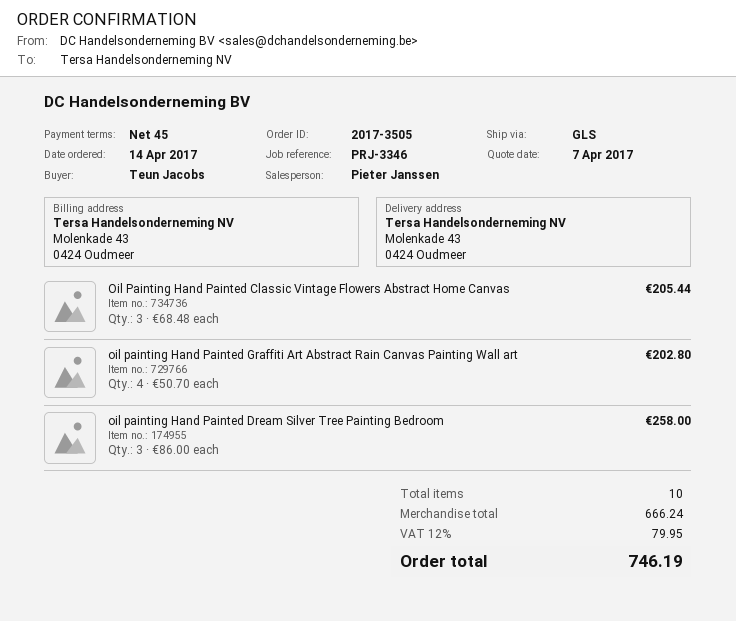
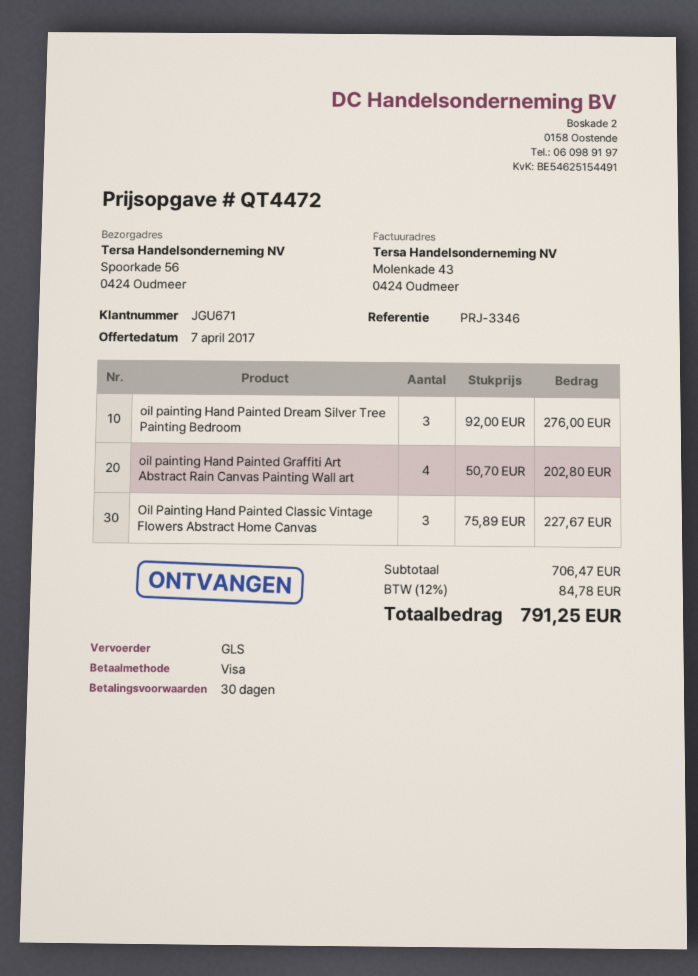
payment terms: 45 days -> 30 days
ship to: Molenkade 43, 0424 Oudmeer -> Spoorkade 56, 0424 Oudmeer
Oil Painting Hand Painted Classic Vintage Flowers Abstract Home Canvas: 3 x 68.48 = 205.44 -> 3 x 75.89 = 227.67
oil painting Hand Painted Dream Silver Tree Painting Bedroom: 3 x 86.00 = 258.00 -> 3 x 92.00 = 276.00
subtotal: 666.24 -> 706.47
tax: 12% = 79.95 -> 12% = 84.78
total: 746.19 -> 791.25

